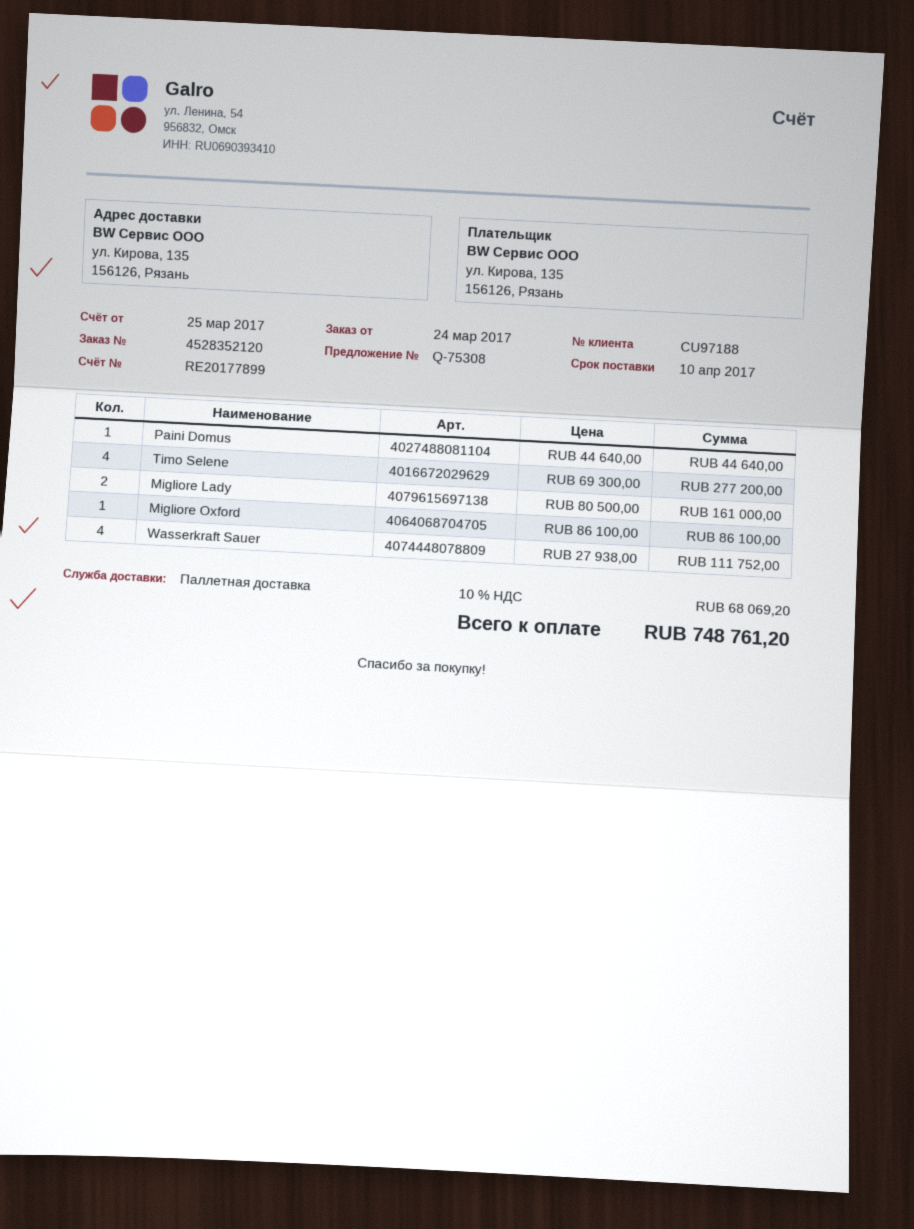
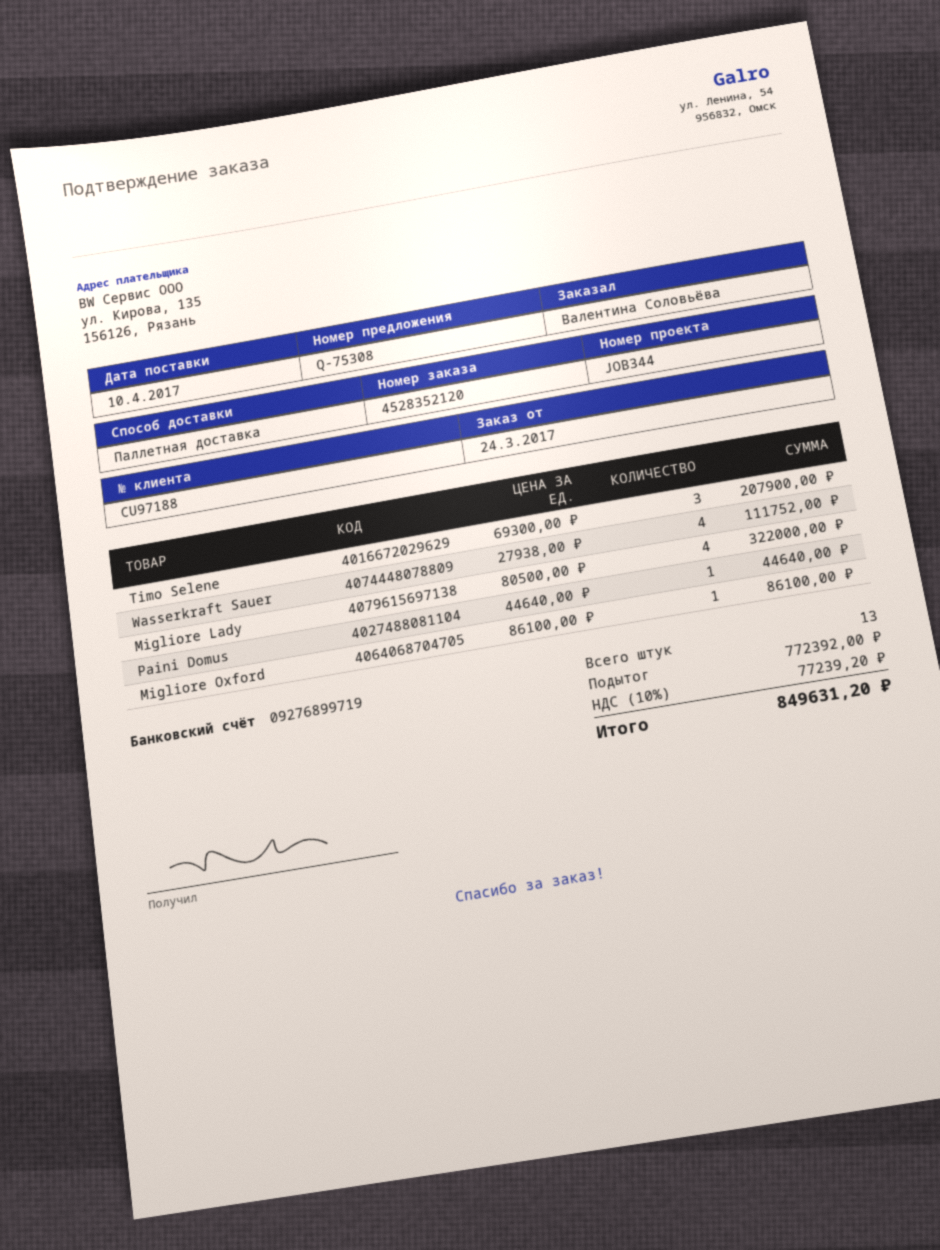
Timo Selene: 4 x 69300.00 = 277200.00 -> 3 x 69300.00 = 207900.00
Migliore Lady: 2 x 80500.00 = 161000.00 -> 4 x 80500.00 = 322000.00
tax: 10% = 68069.20 -> 10% = 77239.20
total: 748761.20 -> 849631.20

